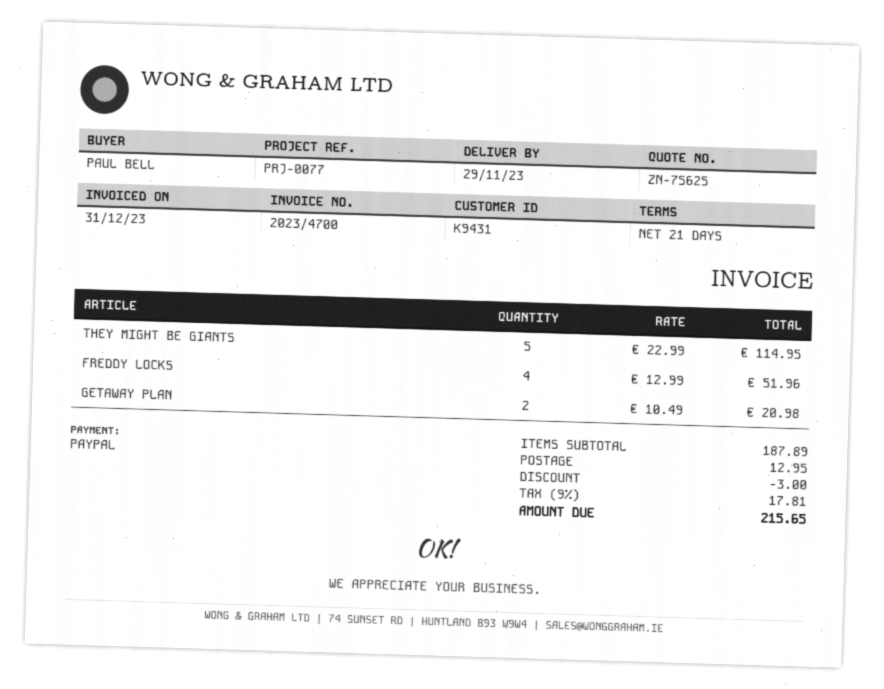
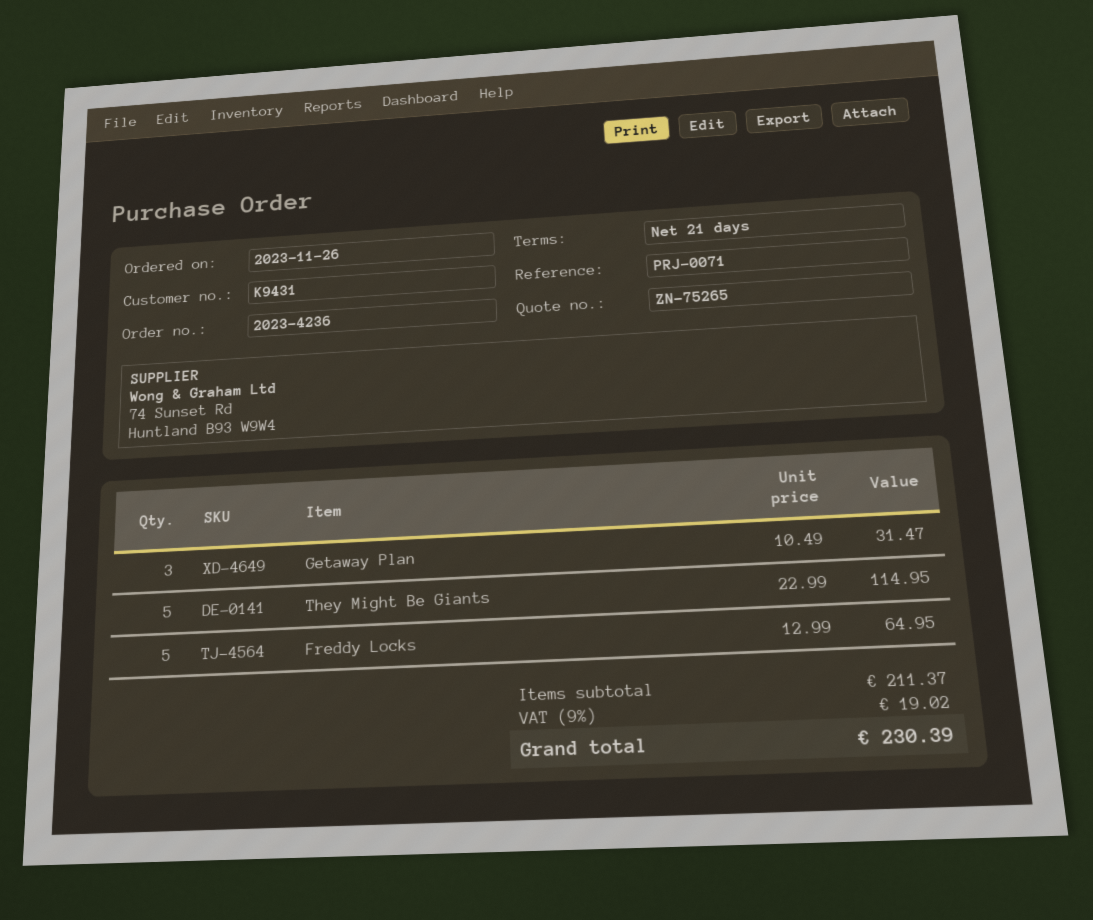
quote number: ZN-75625 -> ZN-75265
reference: PRJ-0077 -> PRJ-0071
FREDDY LOCKS: 4 x 12.99 = 51.96 -> 5 x 12.99 = 64.95
GETAWAY PLAN: 2 x 10.49 = 20.98 -> 3 x 10.49 = 31.47
subtotal: 187.89 -> 211.37
discount: 3.00 -> none
shipping: 12.95 -> none
tax: 9% = 17.81 -> 9% = 19.02
total: 215.65 -> 230.39

